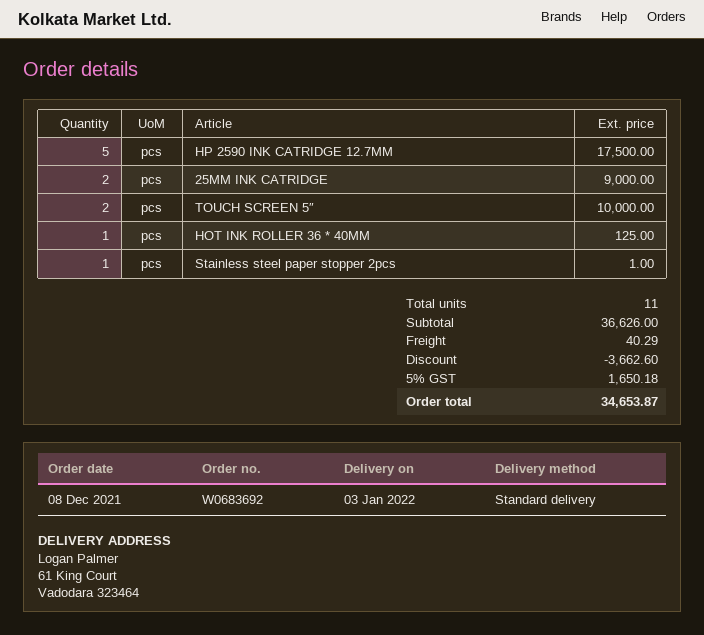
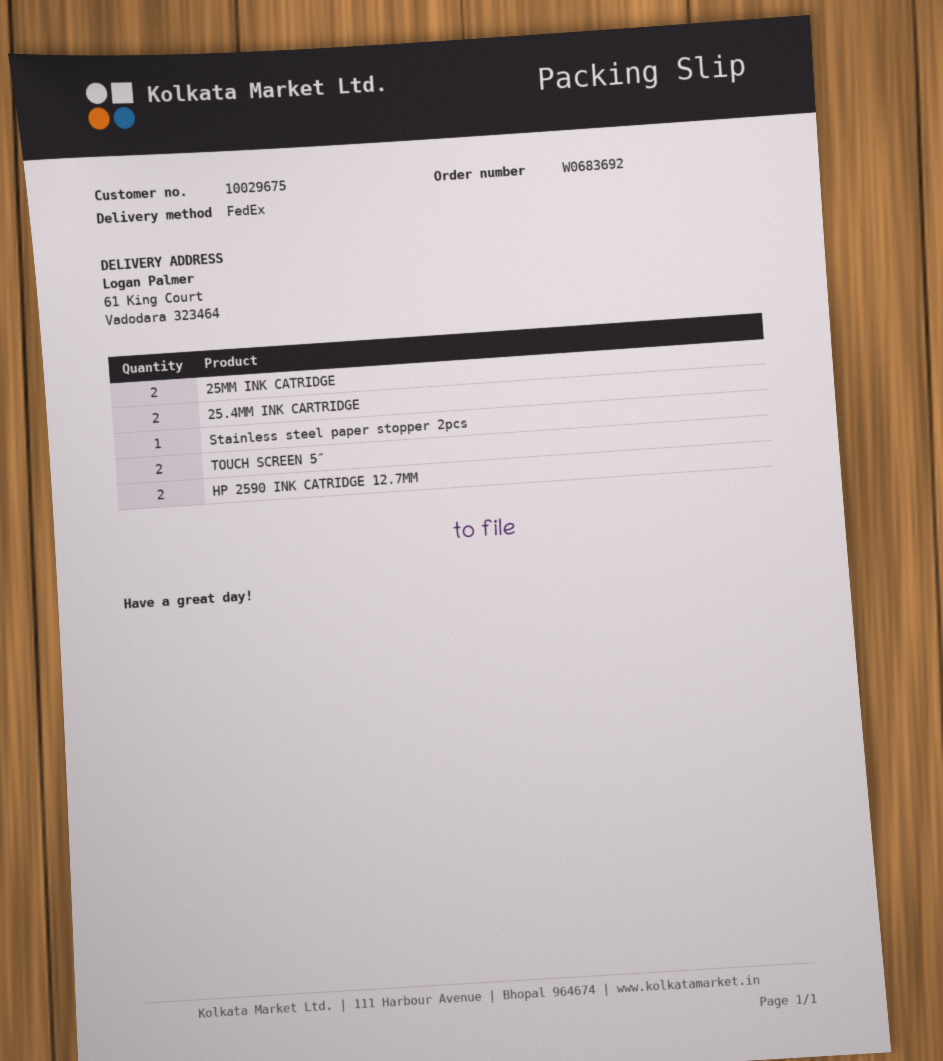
shipping method: standard -> FedEx
HP 2590 INK CATRIDGE 12.7MM: 5 -> 2
HOT INK ROLLER 36 * 40MM: 1 -> none
25.4MM INK CARTRIDGE: none -> 2

